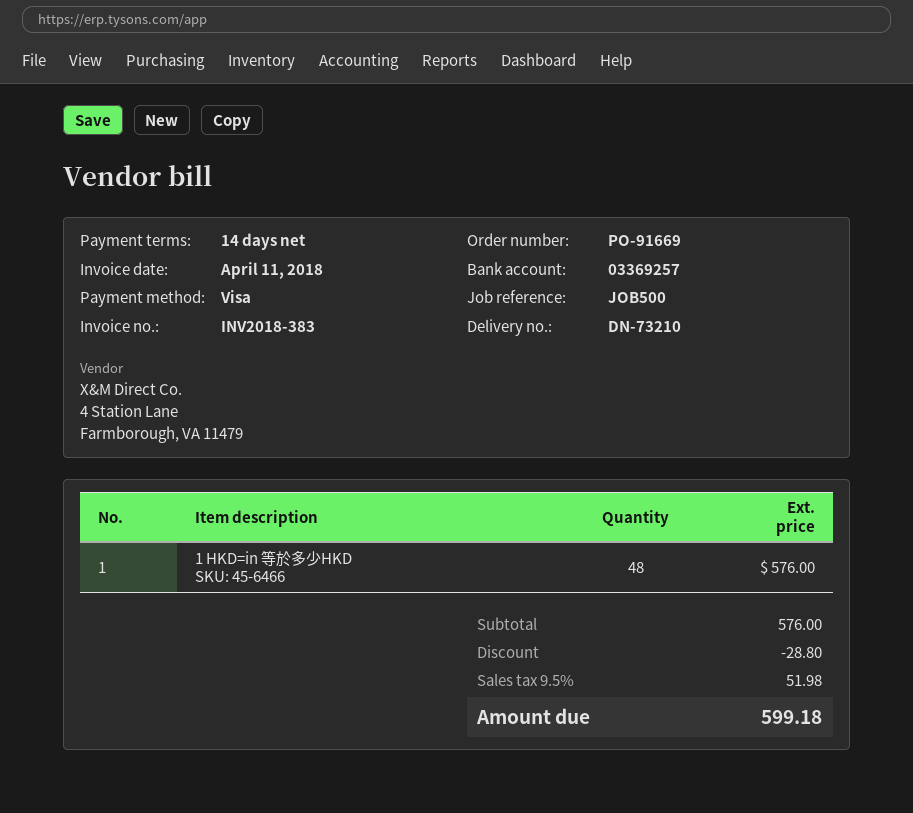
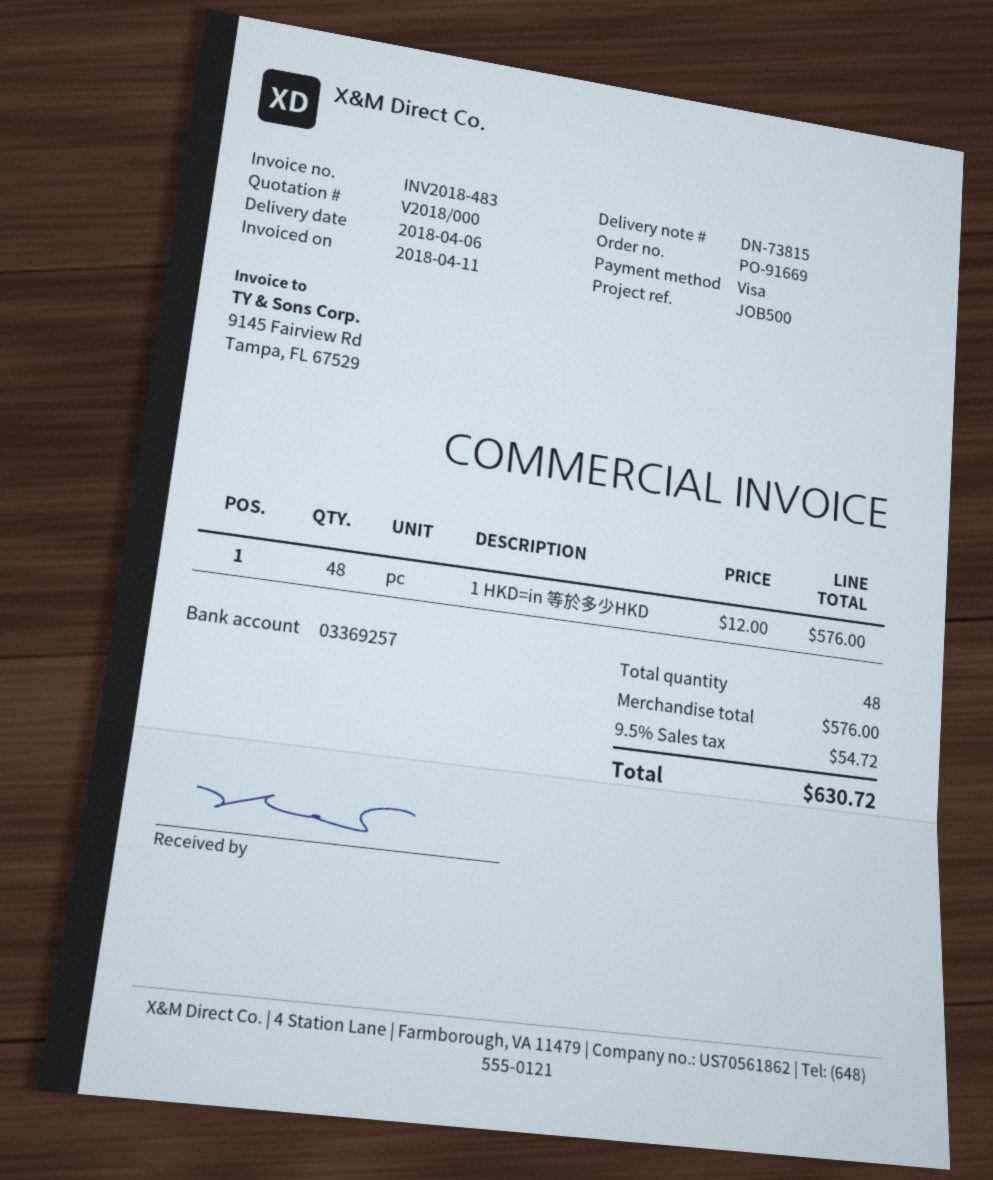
delivery note number: DN-73210 -> DN-73815
invoice number: INV2018-383 -> INV2018-483
discount: 28.80 -> none
tax: 9.5% = 51.98 -> 9.5% = 54.72
total: 599.18 -> 630.72

